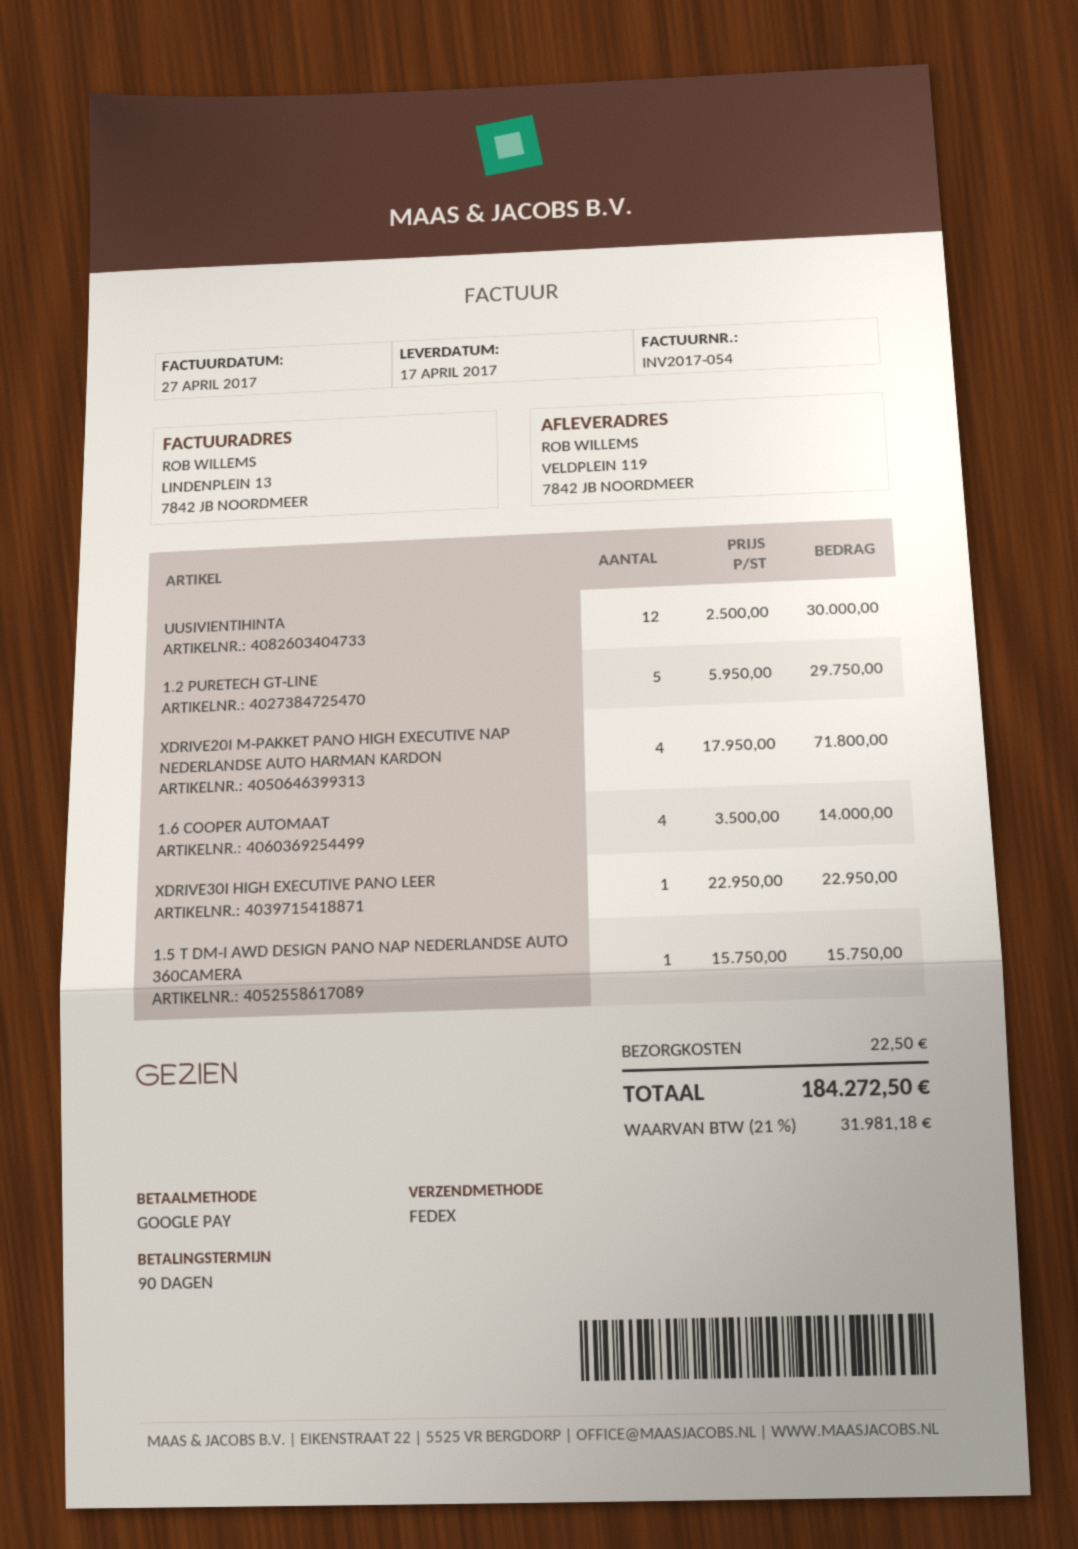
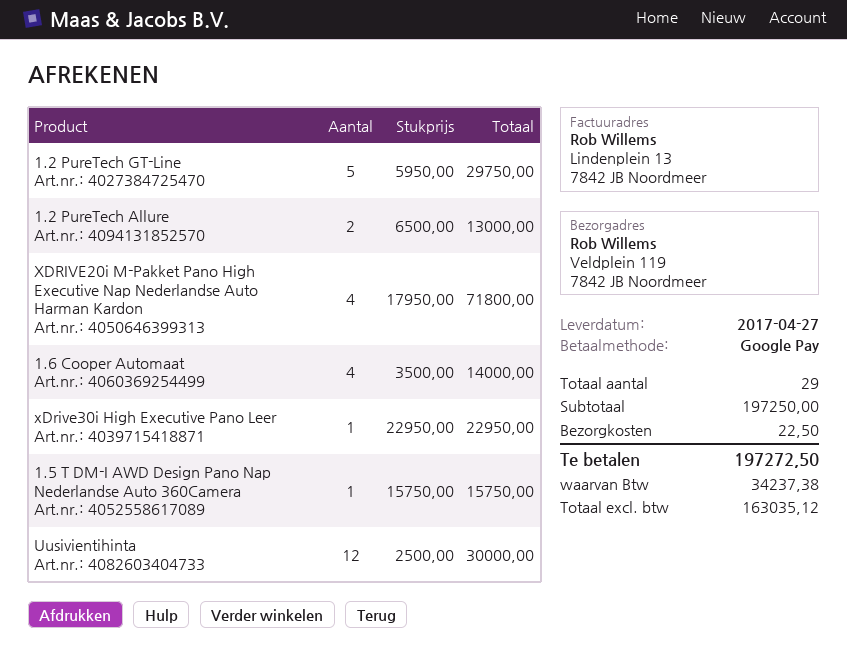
delivery date: 2017-04-17 -> 2017-04-27
1.2 PureTech Allure: none -> 2 x 6500.00 = 13000.00
tax: 31981.18 -> 34237.38
total: 184272.50 -> 197272.50

